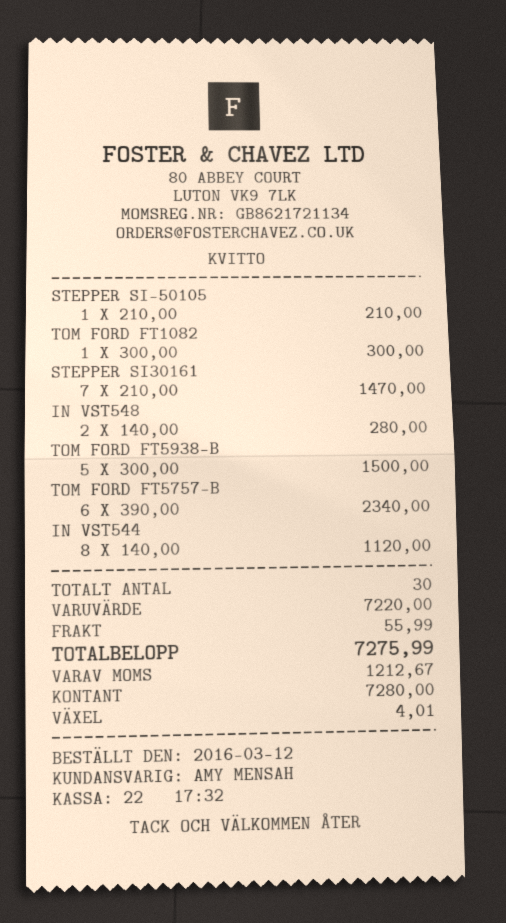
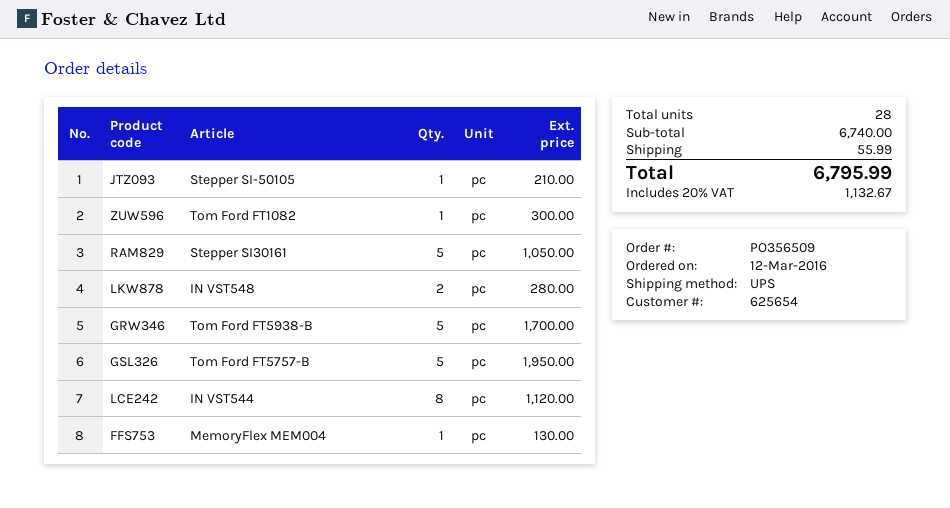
STEPPER SI30161: 7 for 1470.00 -> 5 for 1050.00
TOM FORD FT5938-B: 5 for 1500.00 -> 5 for 1700.00
TOM FORD FT5757-B: 6 for 2340.00 -> 5 for 1950.00
MemoryFlex MEM004: none -> 1 for 130.00
total quantity: 30 -> 28
subtotal: 7220.00 -> 6740.00
tax: 1212.67 -> 1132.67
total: 7275.99 -> 6795.99

